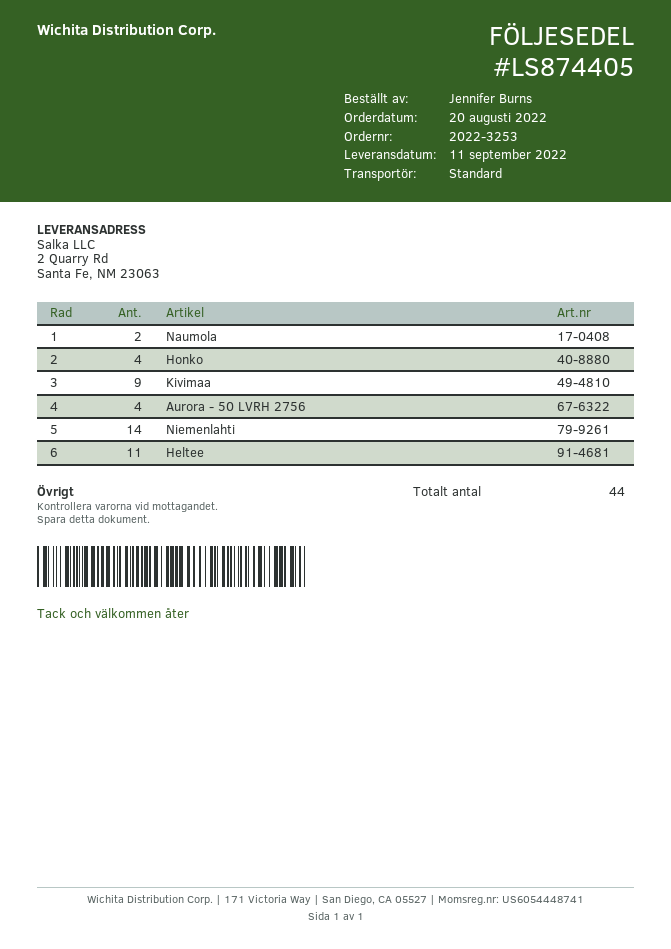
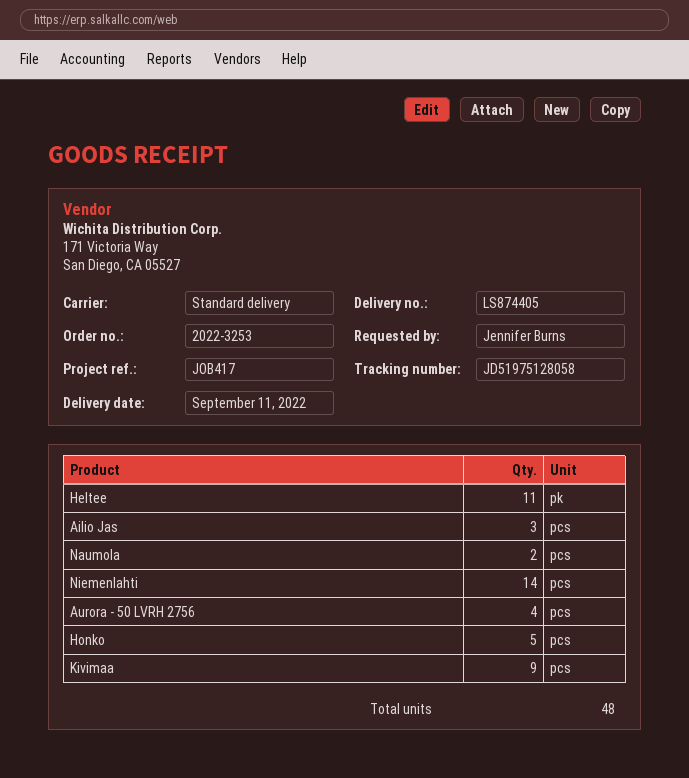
Honko: 4 -> 5
Ailio Jas: none -> 3
total quantity: 44 -> 48

